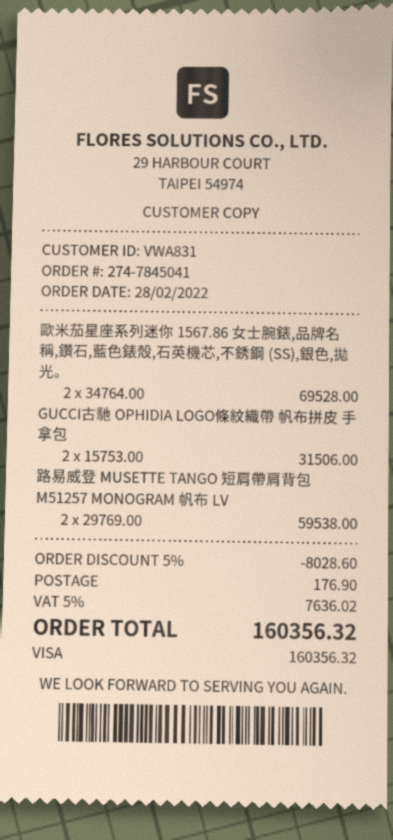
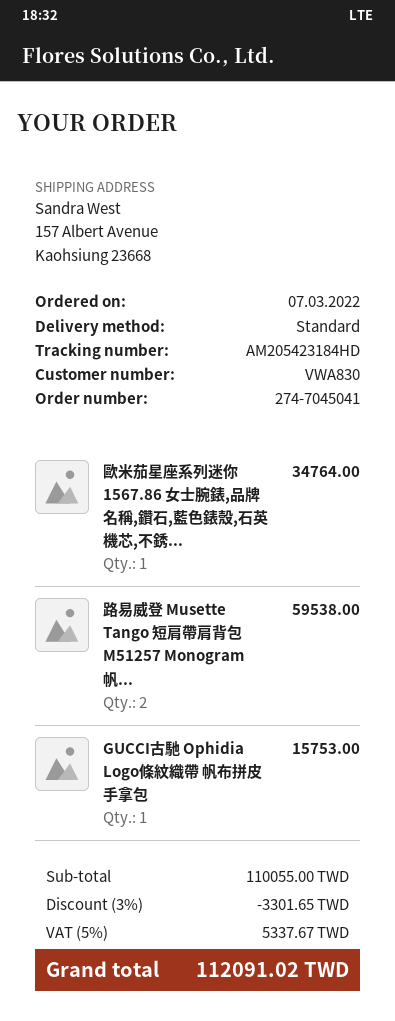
order number: 274-7845041 -> 274-7045041
order date: 2022-02-28 -> 2022-03-07
customer number: VWA831 -> VWA830
歐米茄星座系列迷你 1567.86 女士腕錶,品牌名稱,鑽石,藍色錶殼,石英機芯,不銹鋼 (SS),銀色,拋光。: 2 for 69528.00 -> 1 for 34764.00
GUCCI古馳 OPHIDIA LOGO條紋織帶 帆布拼皮 手拿包: 2 for 31506.00 -> 1 for 15753.00
discount: 5% = 8028.60 -> 3% = 3301.65
shipping: 176.90 -> none
tax: 5% = 7636.02 -> 5% = 5337.67
total: 160356.32 -> 112091.02

